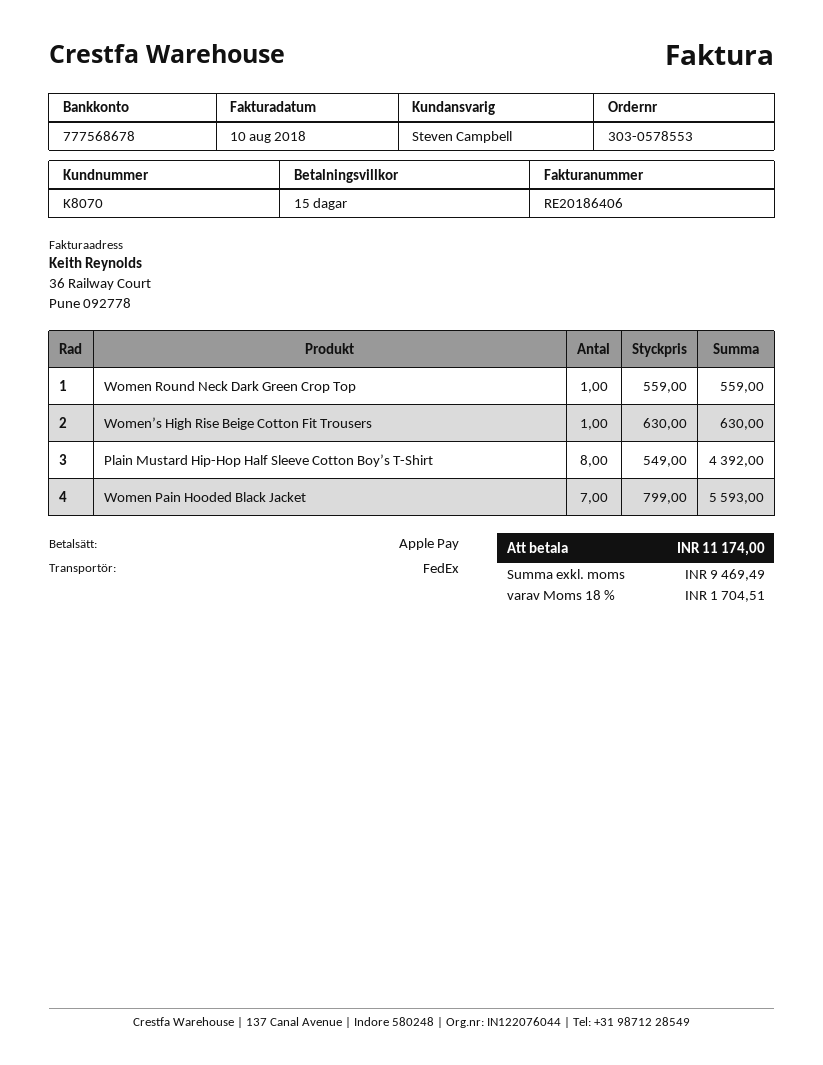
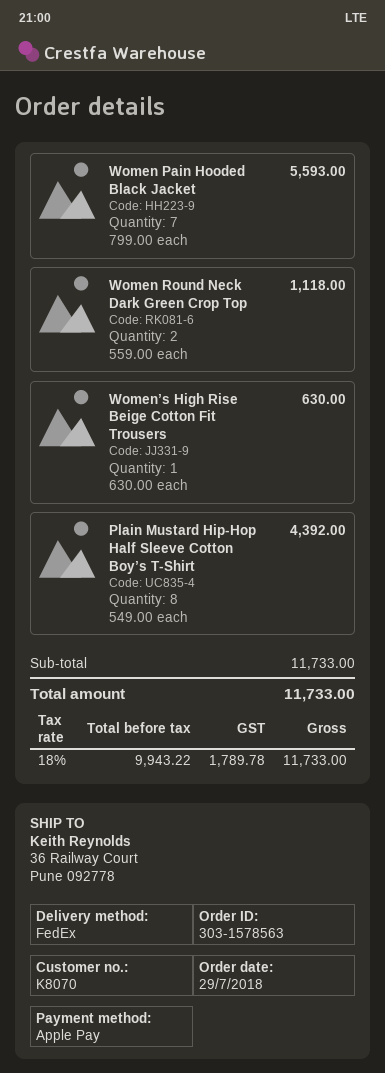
order number: 303-0578553 -> 303-1578563
Women Round Neck Dark Green Crop Top: 1 x 559.00 = 559.00 -> 2 x 559.00 = 1118.00
net: 9469.49 -> 9943.22
tax: 18% = 1704.51 -> 18% = 1789.78
total: 11174.00 -> 11733.00

